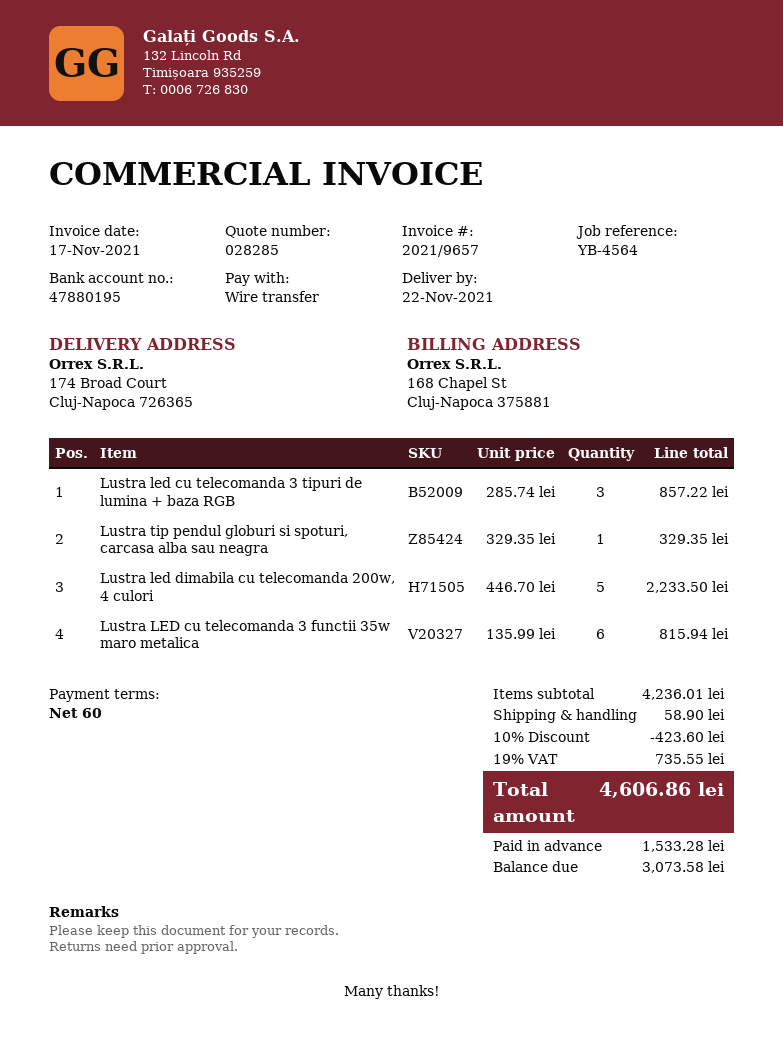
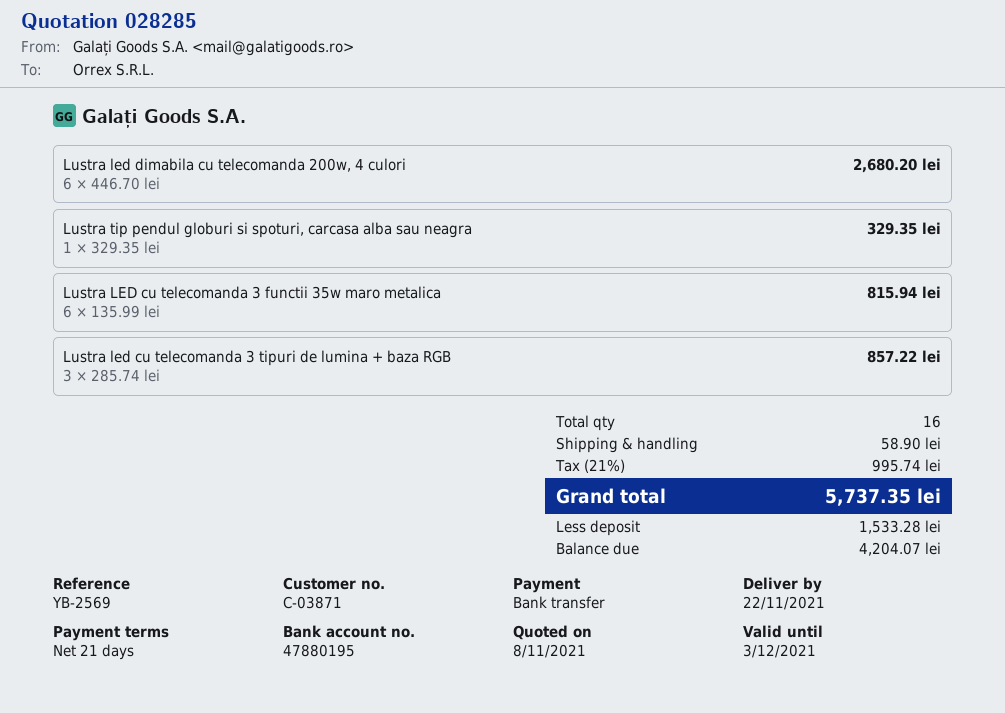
payment terms: 60 days -> 21 days
reference: YB-4564 -> YB-2569
Lustra led dimabila cu telecomanda 200w, 4 culori: 5 x 446.70 = 2233.50 -> 6 x 446.70 = 2680.20
discount: 10% = 423.60 -> none
tax: 19% = 735.55 -> 21% = 995.74
total: 4606.86 -> 5737.35
balance: 3073.58 -> 4204.07

